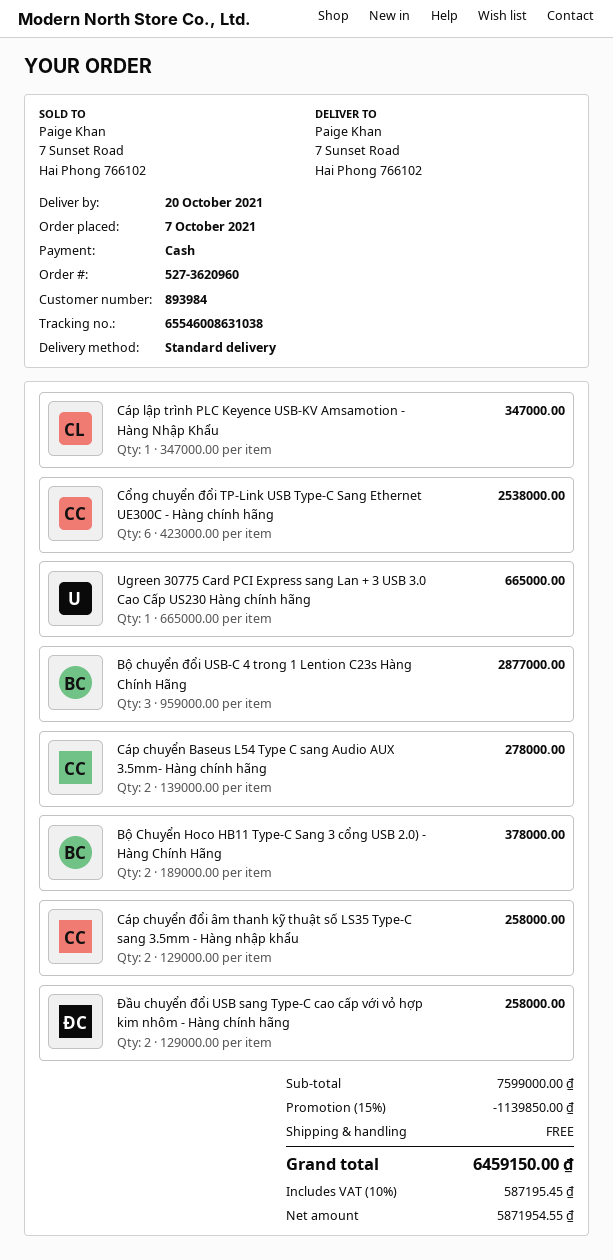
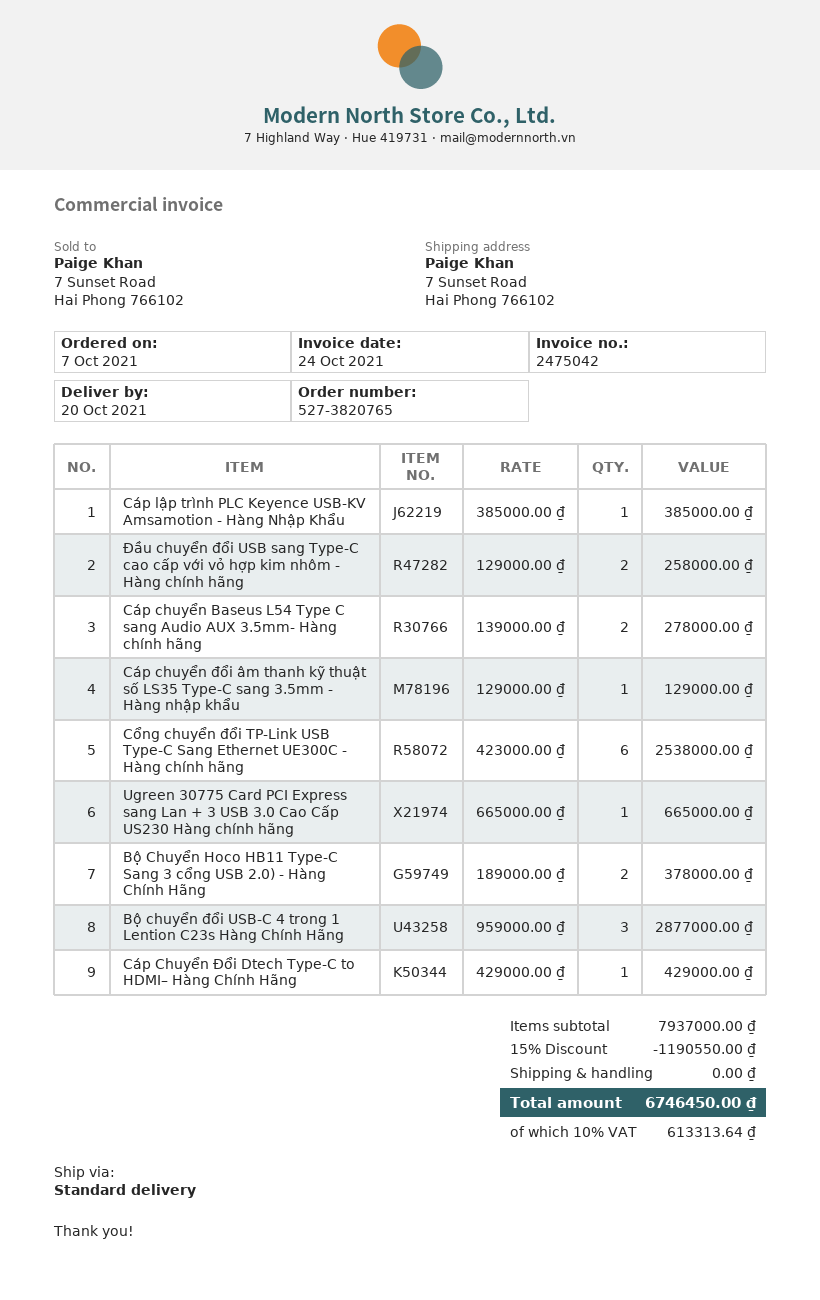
order number: 527-3620960 -> 527-3820765
Cáp lập trình PLC Keyence USB-KV Amsamotion - Hàng Nhập Khẩu: 1 x 347000.00 = 347000.00 -> 1 x 385000.00 = 385000.00
Cáp chuyển đổi âm thanh kỹ thuật số LS35 Type-C sang 3.5mm - Hàng nhập khẩu: 2 x 129000.00 = 258000.00 -> 1 x 129000.00 = 129000.00
Cáp Chuyển Đổi Dtech Type-C to HDMI– Hàng Chính Hãng: none -> 1 x 429000.00 = 429000.00
subtotal: 7599000.00 -> 7937000.00
discount: 15% = 1139850.00 -> 15% = 1190550.00
tax: 10% = 587195.45 -> 10% = 613313.64
total: 6459150.00 -> 6746450.00

